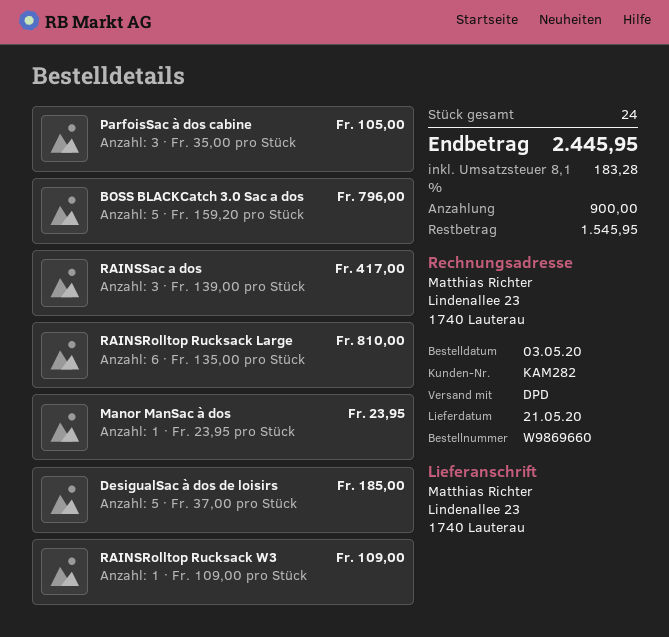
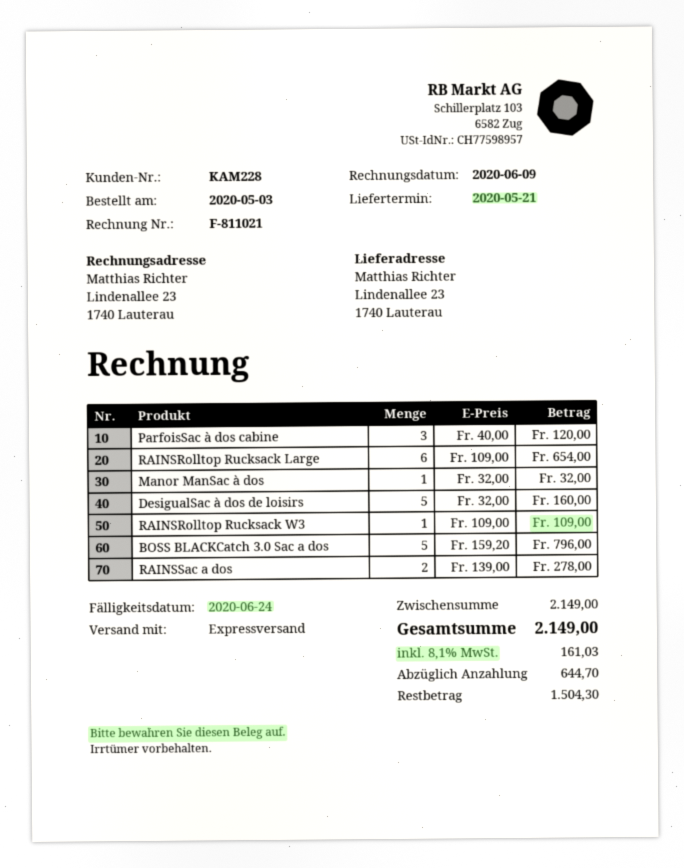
customer number: KAM282 -> KAM228
shipping method: DPD -> express
ParfoisSac à dos cabine: 3 x 35.00 = 105.00 -> 3 x 40.00 = 120.00
RAINSSac a dos: 3 x 139.00 = 417.00 -> 2 x 139.00 = 278.00
RAINSRolltop Rucksack Large: 6 x 135.00 = 810.00 -> 6 x 109.00 = 654.00
Manor ManSac à dos: 1 x 23.95 = 23.95 -> 1 x 32.00 = 32.00
DesigualSac à dos de loisirs: 5 x 37.00 = 185.00 -> 5 x 32.00 = 160.00
tax: 8.1% = 183.28 -> 8.1% = 161.03
total: 2445.95 -> 2149.00
deposit: 900.00 -> 644.70
balance: 1545.95 -> 1504.30

